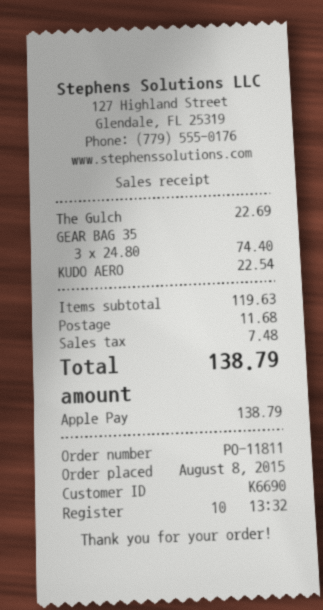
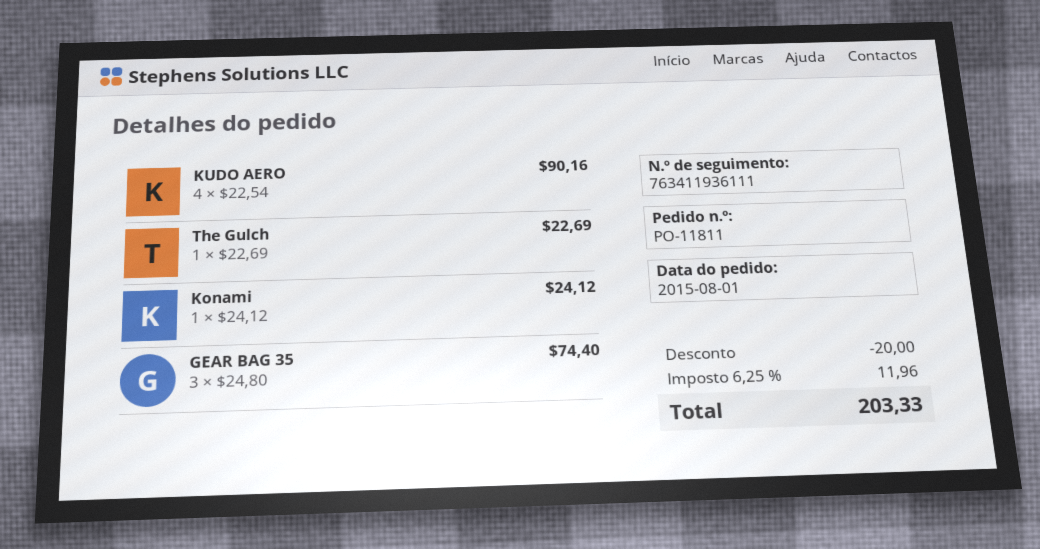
order date: 2015-08-08 -> 2015-08-01
KUDO AERO: 1 x 22.54 = 22.54 -> 4 x 22.54 = 90.16
Konami: none -> 1 x 24.12 = 24.12
discount: none -> 20.00
shipping: 11.68 -> none
tax: 7.48 -> 11.96
total: 138.79 -> 203.33

